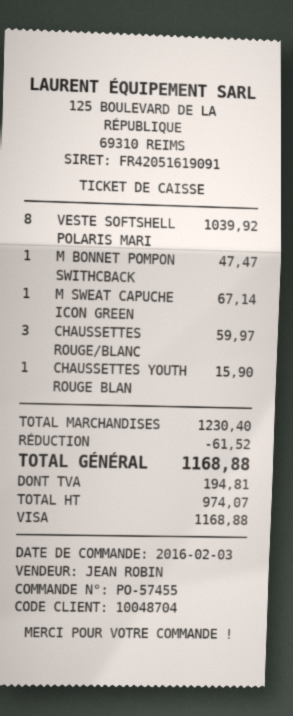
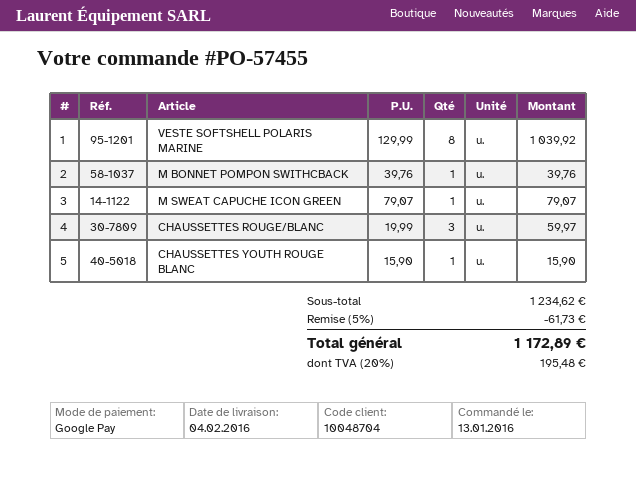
order date: 2016-02-03 -> 2016-01-13
payment method: Visa -> Google Pay
M BONNET POMPON SWITHCBACK: 1 for 47.47 -> 1 for 39.76
M SWEAT CAPUCHE ICON GREEN: 1 for 67.14 -> 1 for 79.07
subtotal: 1230.40 -> 1234.62
discount: 61.52 -> 61.73
tax: 194.81 -> 195.48
total: 1168.88 -> 1172.89

